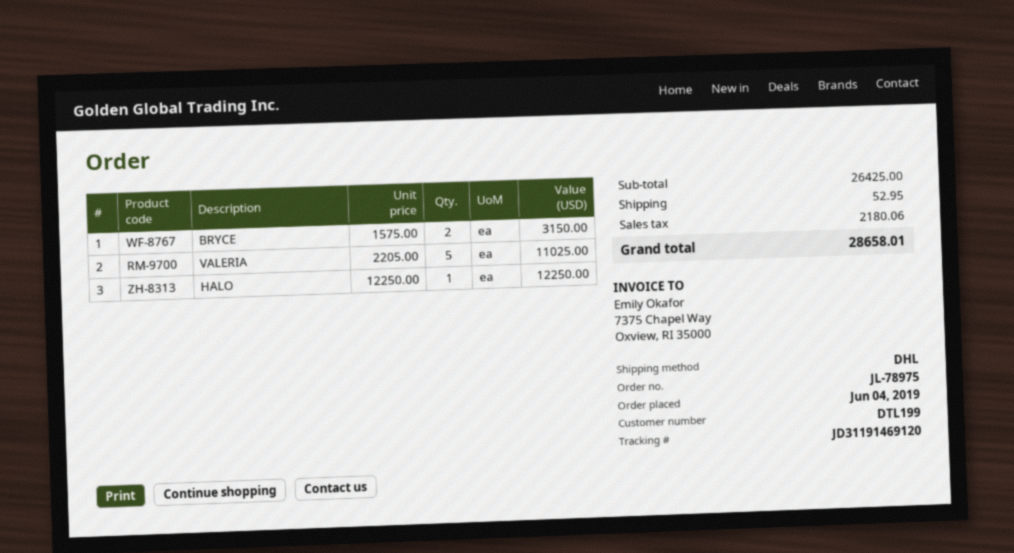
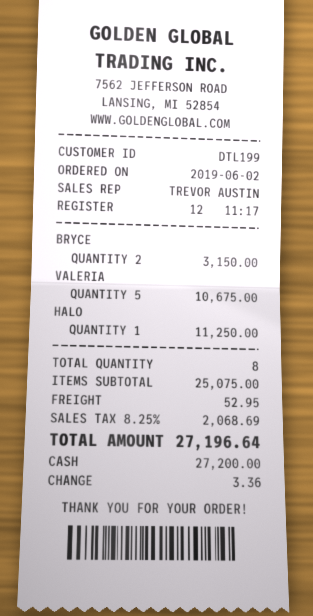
order date: 2019-06-04 -> 2019-06-02
VALERIA: 5 for 11025.00 -> 5 for 10675.00
HALO: 1 for 12250.00 -> 1 for 11250.00
subtotal: 26425.00 -> 25075.00
tax: 2180.06 -> 2068.69
total: 28658.01 -> 27196.64

